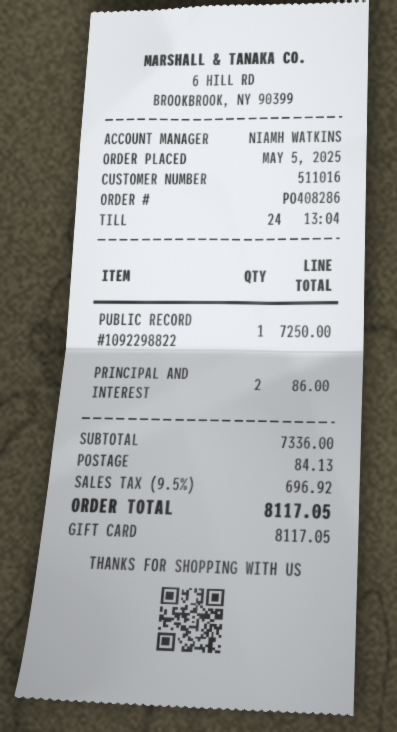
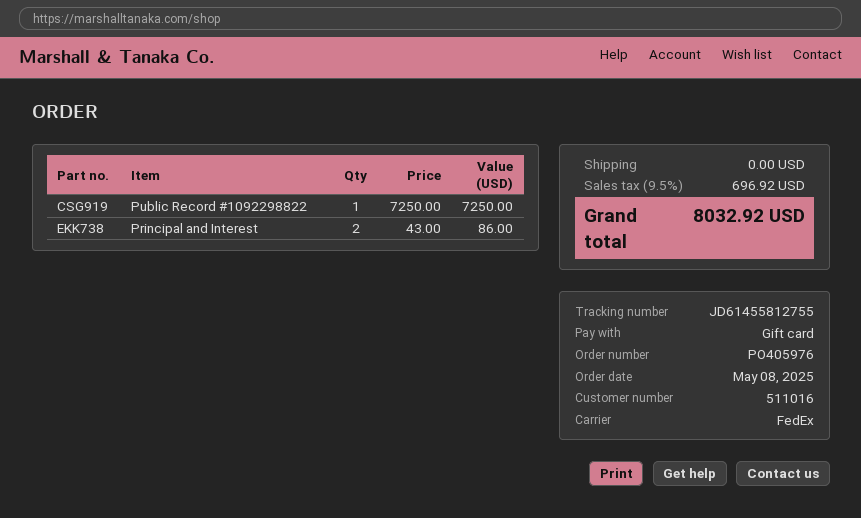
order number: PO408286 -> PO405976
order date: 2025-05-05 -> 2025-05-08
shipping: 84.13 -> 0.00
total: 8117.05 -> 8032.92

